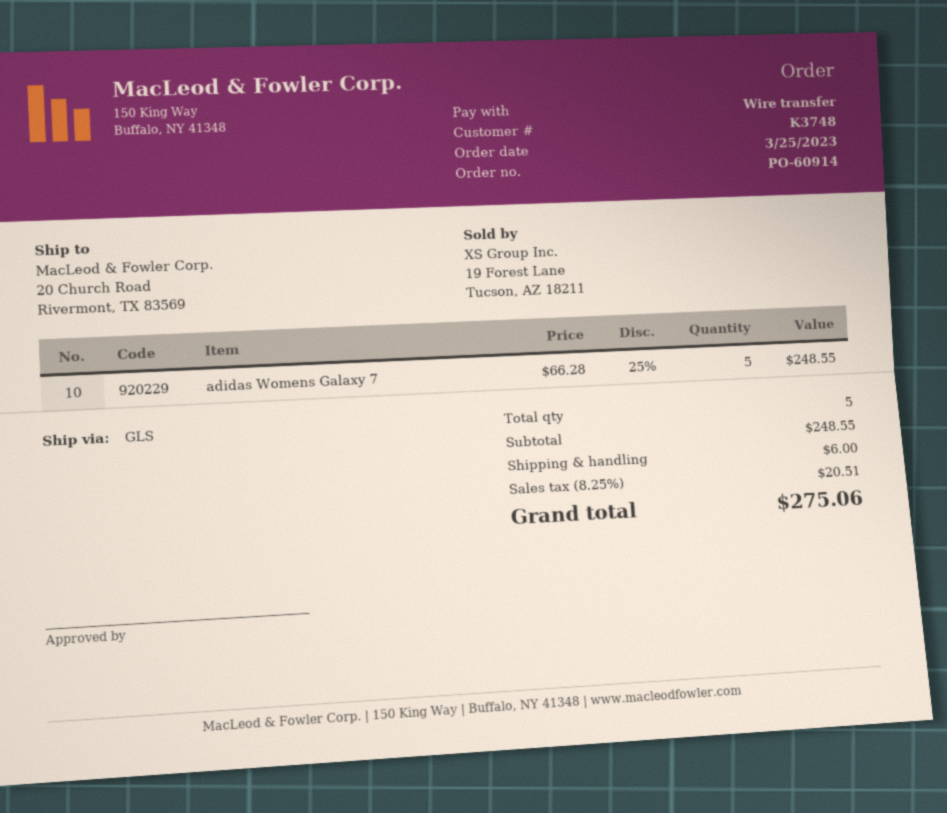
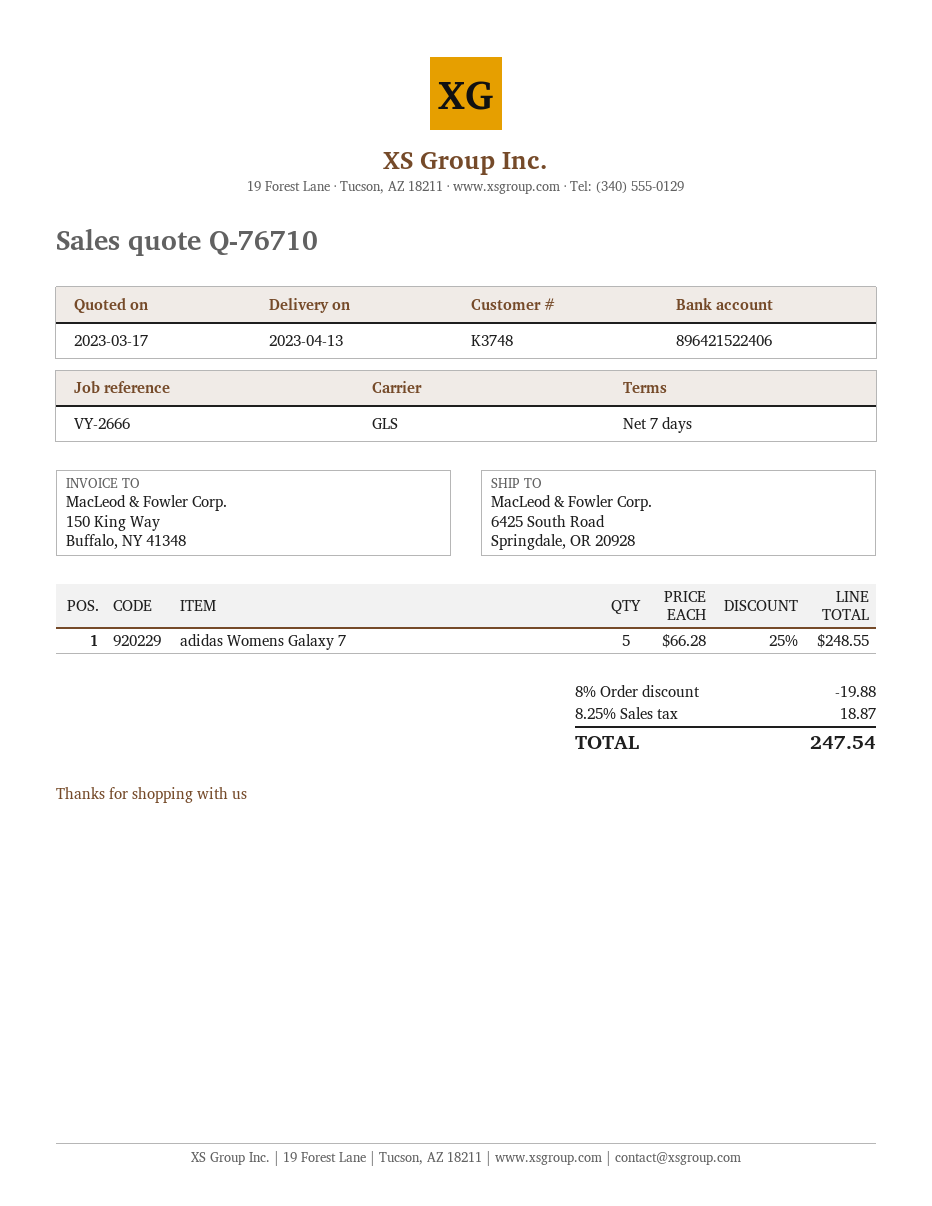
ship to: 20 Church Road, Rivermont, TX 83569 -> 6425 South Road, Springdale, OR 20928
discount: none -> 8% = 19.88
shipping: 6.00 -> none
tax: 8.25% = 20.51 -> 8.25% = 18.87
total: 275.06 -> 247.54

